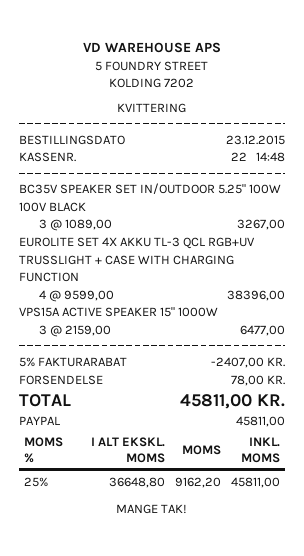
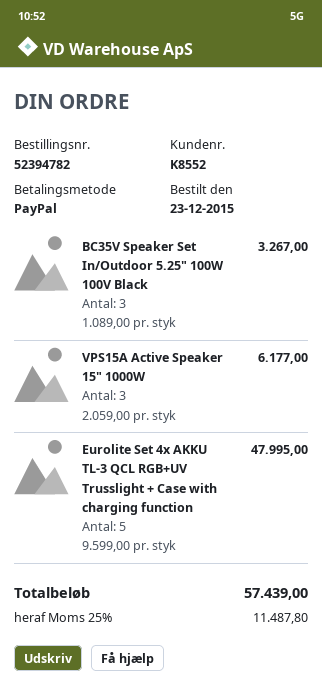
EUROLITE SET 4X AKKU TL-3 QCL RGB+UV TRUSSLIGHT + CASE WITH CHARGING FUNCTION: 4 x 9599.00 = 38396.00 -> 5 x 9599.00 = 47995.00
VPS15A ACTIVE SPEAKER 15" 1000W: 3 x 2159.00 = 6477.00 -> 3 x 2059.00 = 6177.00
discount: 5% = 2407.00 -> none
shipping: 78.00 -> none
tax: 25% = 9162.20 -> 25% = 11487.80
total: 45811.00 -> 57439.00

